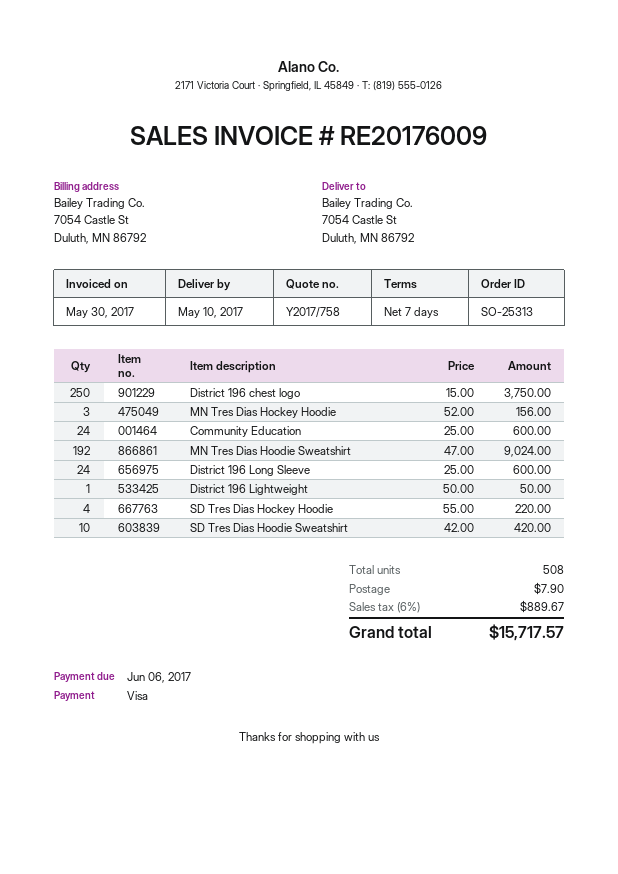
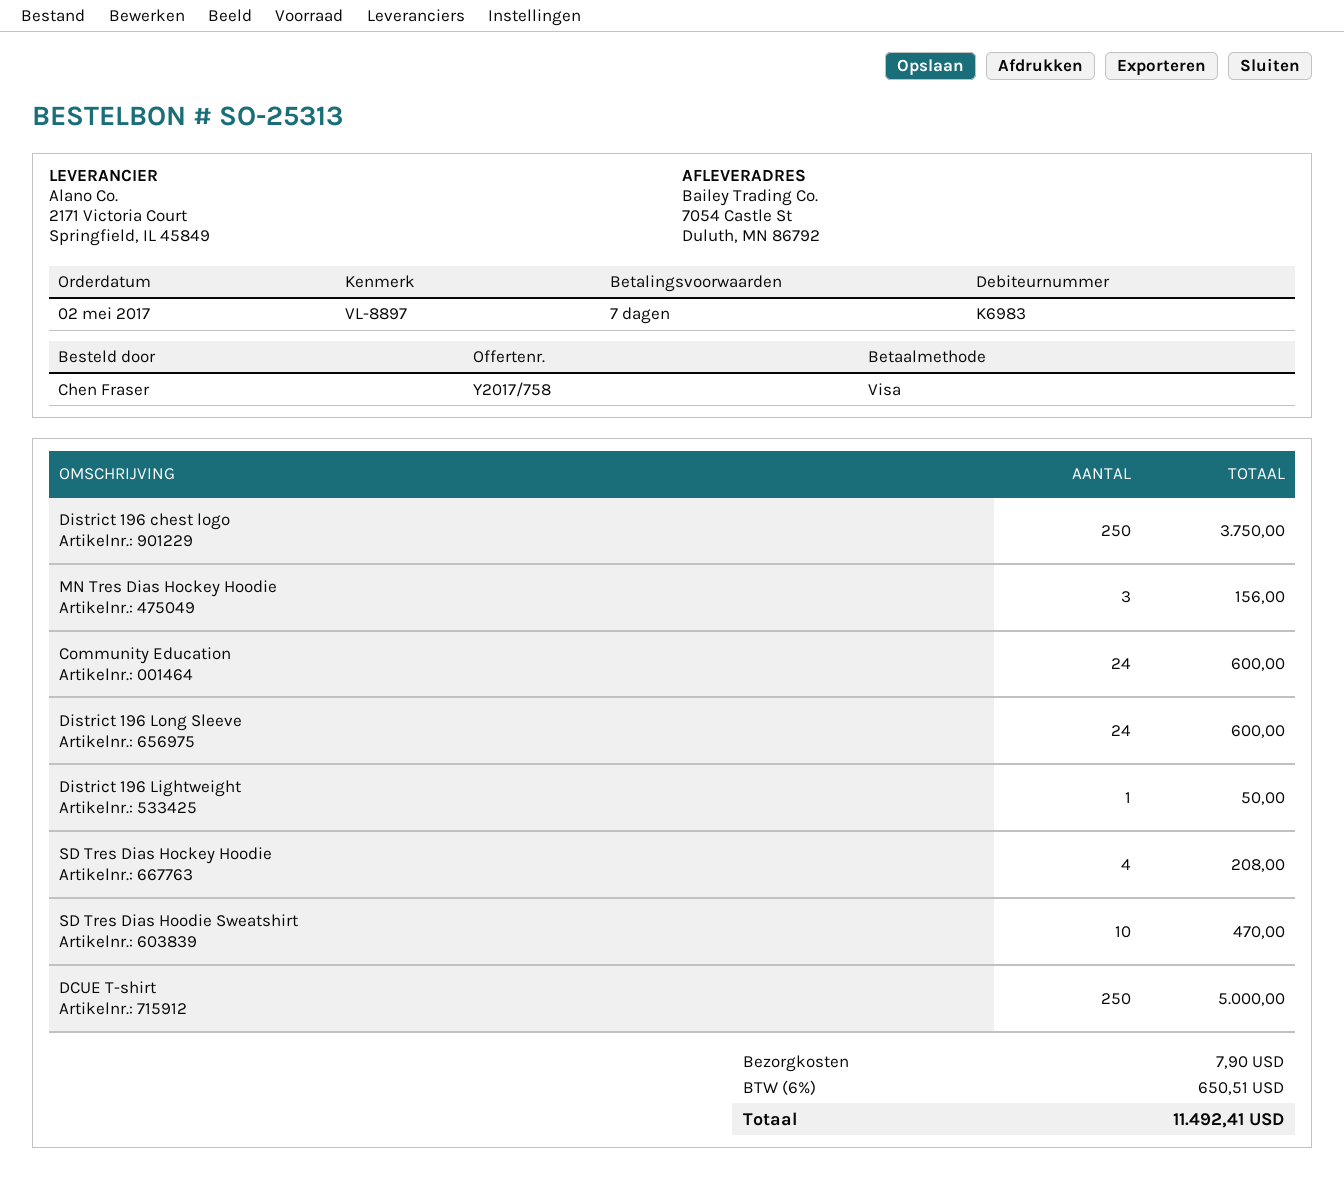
MN Tres Dias Hoodie Sweatshirt: 192 for 9024.00 -> none
SD Tres Dias Hockey Hoodie: 4 for 220.00 -> 4 for 208.00
SD Tres Dias Hoodie Sweatshirt: 10 for 420.00 -> 10 for 470.00
DCUE T-shirt: none -> 250 for 5000.00
tax: 6% = 889.67 -> 6% = 650.51
total: 15717.57 -> 11492.41

